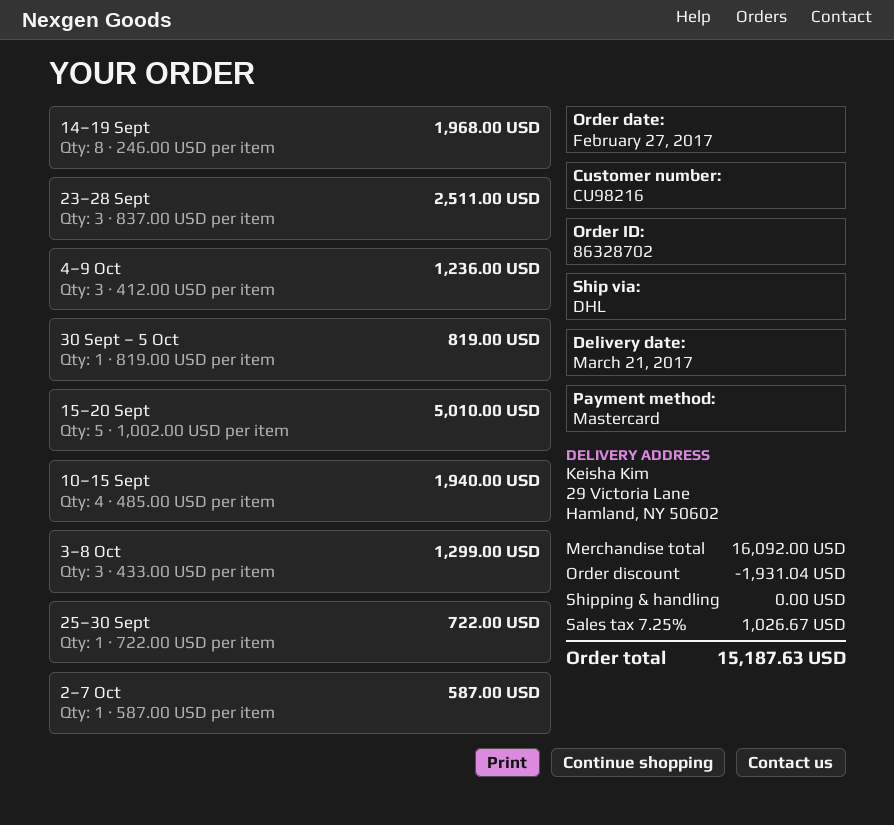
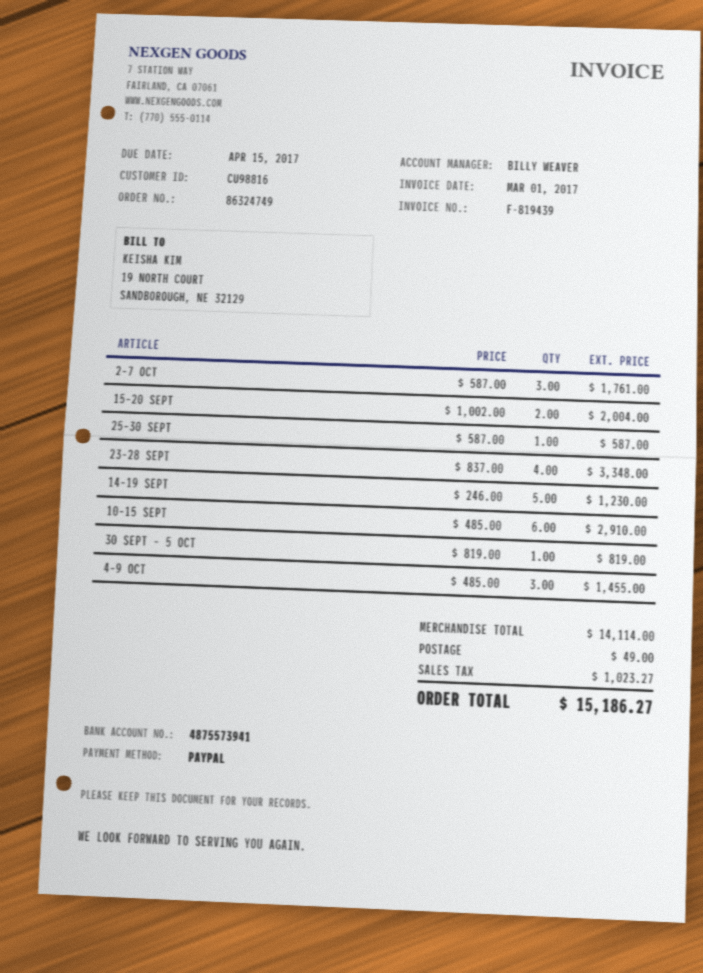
order number: 86328702 -> 86324749
customer number: CU98216 -> CU98816
payment method: Mastercard -> PayPal
14–19 Sept: 8 x 246.00 = 1968.00 -> 5 x 246.00 = 1230.00
23–28 Sept: 3 x 837.00 = 2511.00 -> 4 x 837.00 = 3348.00
4–9 Oct: 3 x 412.00 = 1236.00 -> 3 x 485.00 = 1455.00
15–20 Sept: 5 x 1002.00 = 5010.00 -> 2 x 1002.00 = 2004.00
10–15 Sept: 4 x 485.00 = 1940.00 -> 6 x 485.00 = 2910.00
3–8 Oct: 3 x 433.00 = 1299.00 -> none
25–30 Sept: 1 x 722.00 = 722.00 -> 1 x 587.00 = 587.00
2–7 Oct: 1 x 587.00 = 587.00 -> 3 x 587.00 = 1761.00
subtotal: 16092.00 -> 14114.00
discount: 1931.04 -> none
shipping: 0.00 -> 49.00
tax: 1026.67 -> 1023.27
total: 15187.63 -> 15186.27

